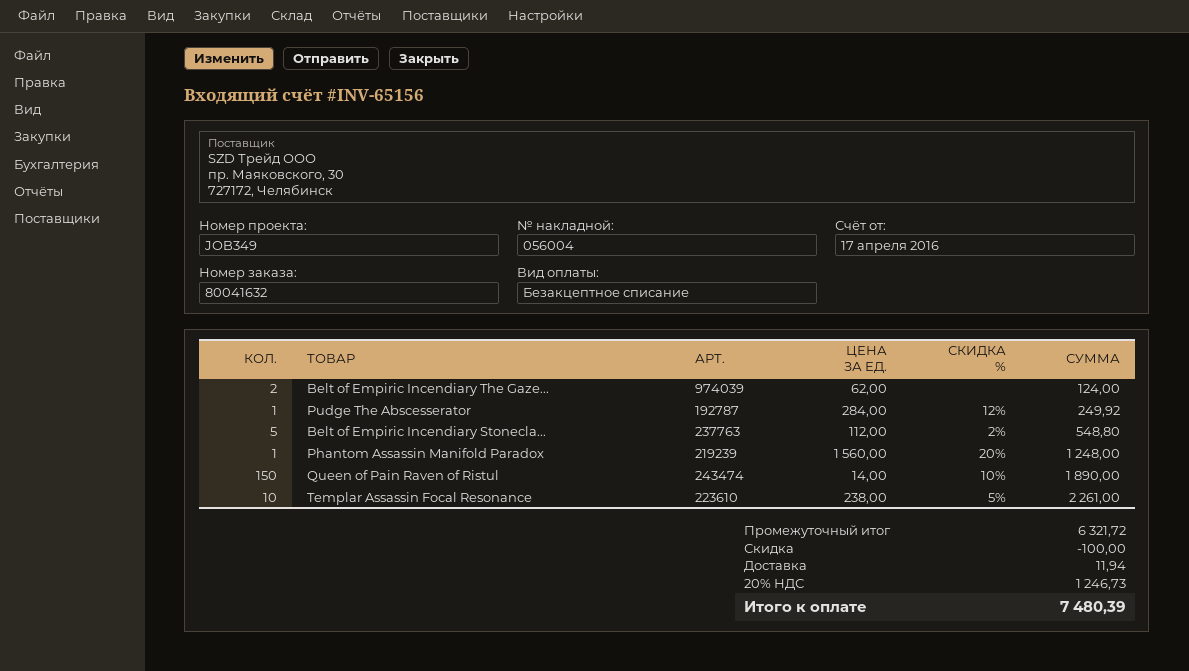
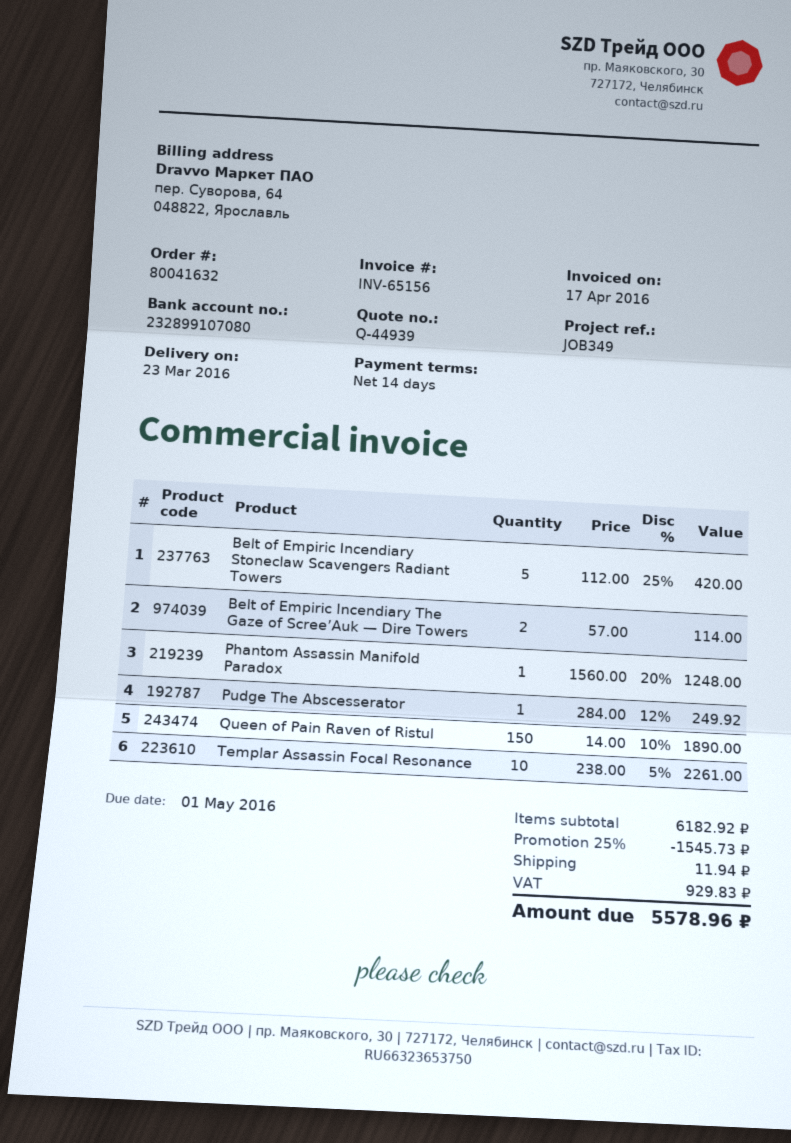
Belt of Empiric Incendiary The Gaze...: 2 x 62.00 = 124.00 -> 2 x 57.00 = 114.00
Belt of Empiric Incendiary Stonecla...: 5 x 112.00 - 2% = 548.80 -> 5 x 112.00 - 25% = 420.00
subtotal: 6321.72 -> 6182.92
discount: 100.00 -> 1545.73
tax: 1246.73 -> 929.83
total: 7480.39 -> 5578.96

